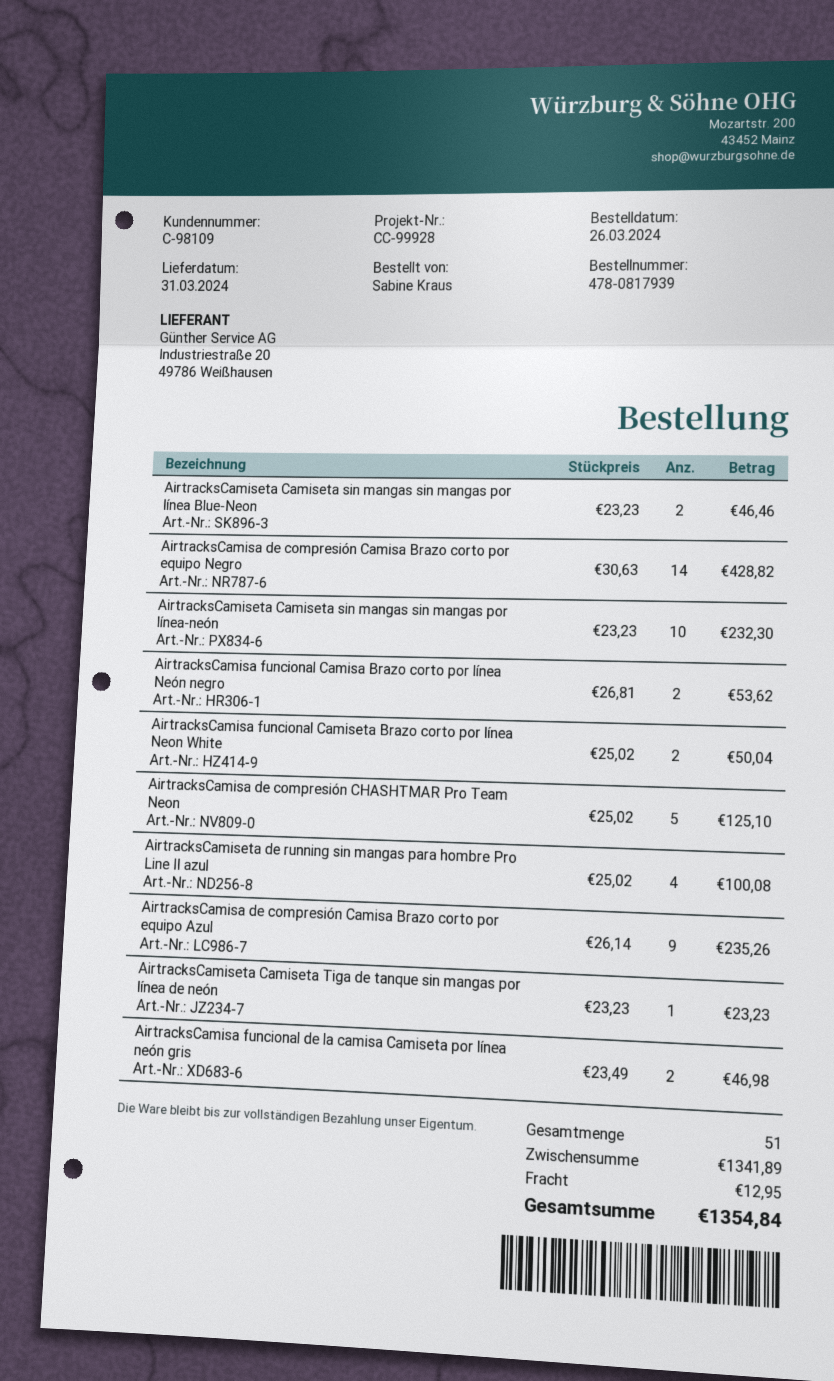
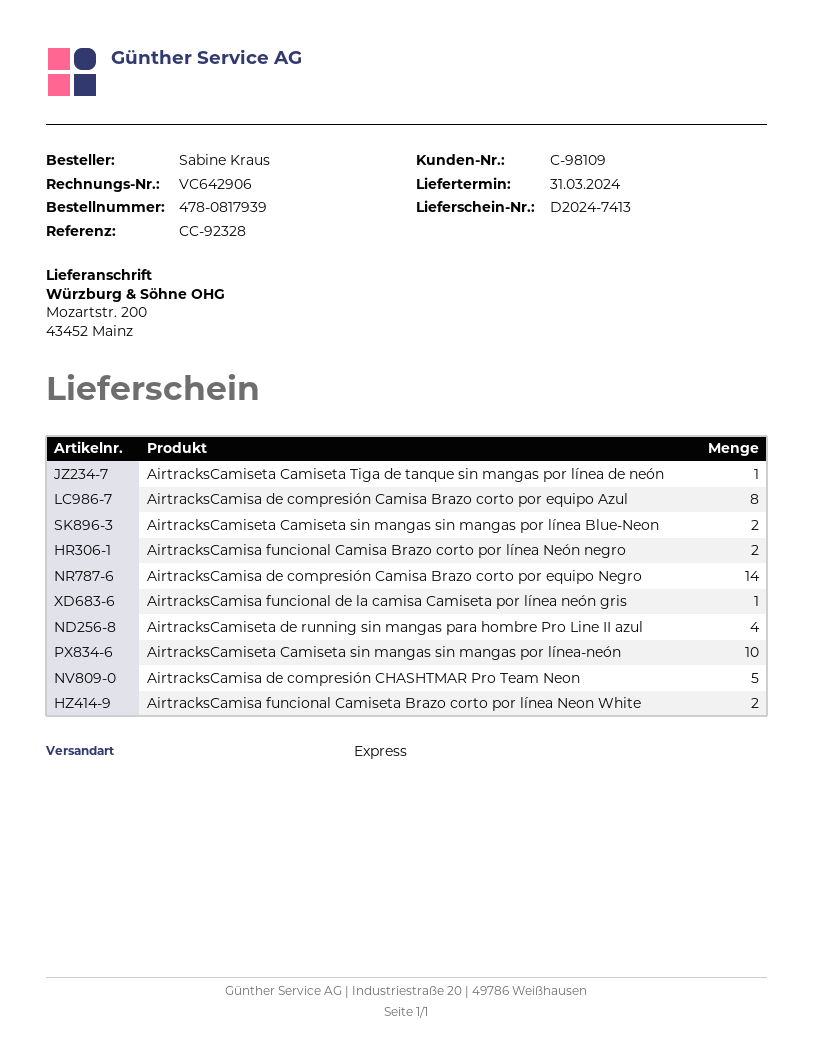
reference: CC-99928 -> CC-92328
AirtracksCamisa de compresión Camisa Brazo corto por equipo Azul: 9 -> 8
AirtracksCamisa funcional de la camisa Camiseta por línea neón gris: 2 -> 1

